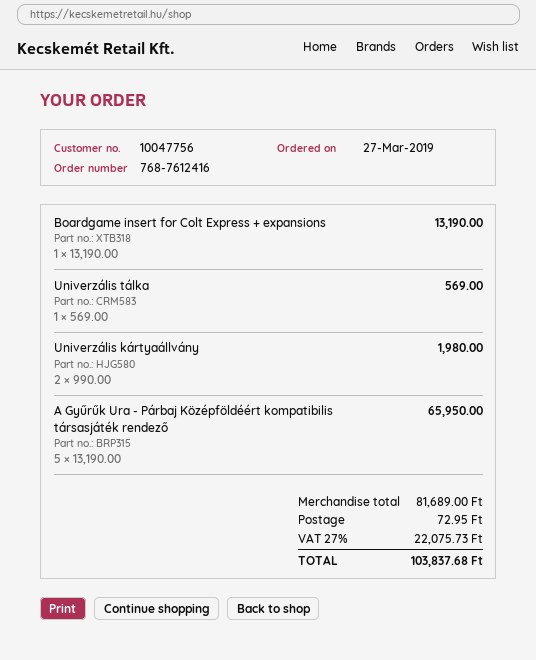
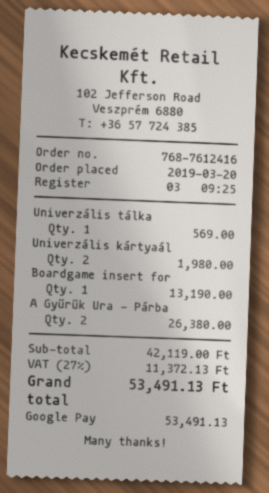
order date: 2019-03-27 -> 2019-03-20
A Gyűrűk Ura - Párbaj Középföldéért kompatibilis társasjáték rendező: 5 for 65950.00 -> 2 for 26380.00
subtotal: 81689.00 -> 42119.00
shipping: 72.95 -> none
tax: 27% = 22075.73 -> 27% = 11372.13
total: 103837.68 -> 53491.13

